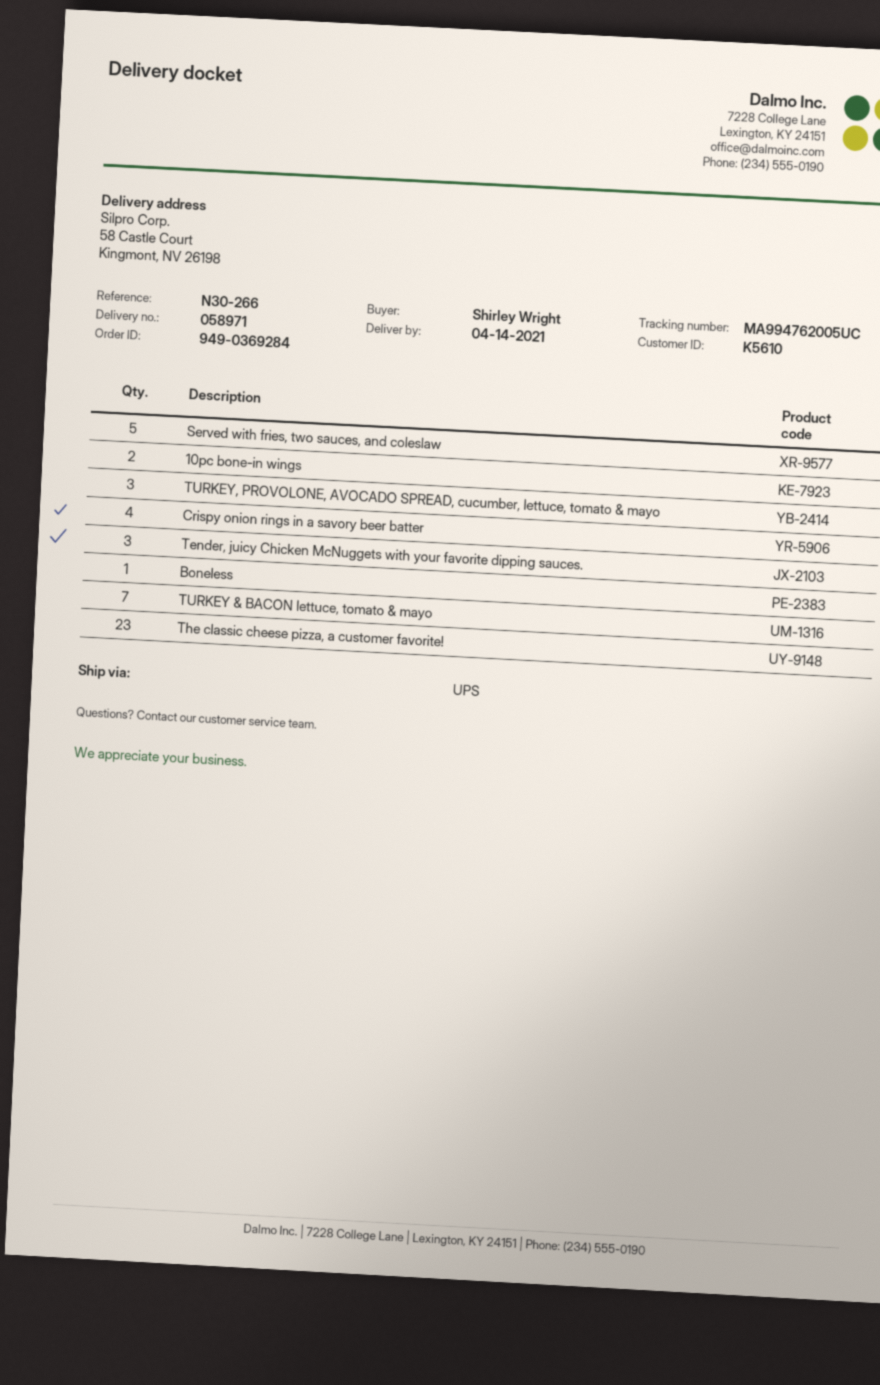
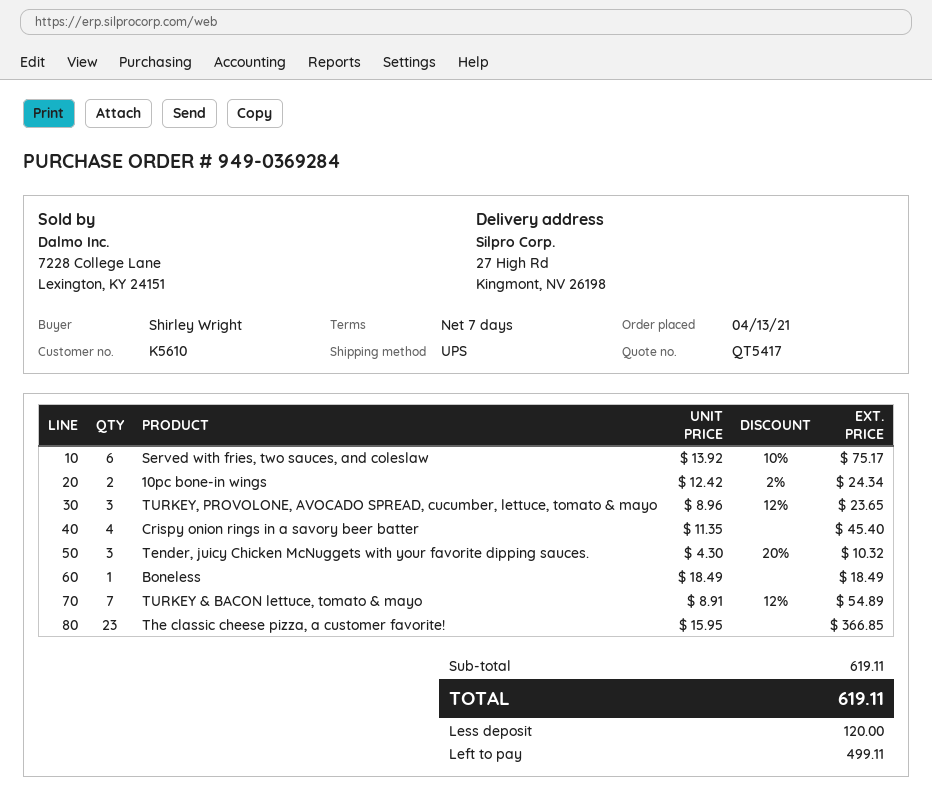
ship to: 58 Castle Court, Kingmont, NV 26198 -> 27 High Rd, Kingmont, NV 26198
Served with fries, two sauces, and coleslaw: 5 -> 6

